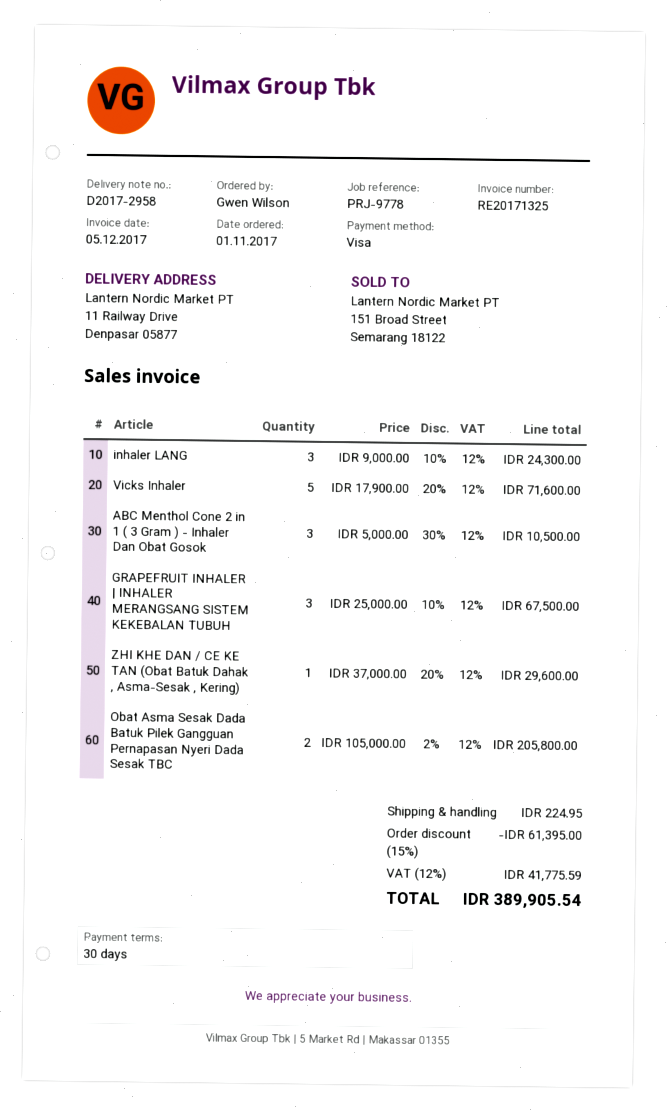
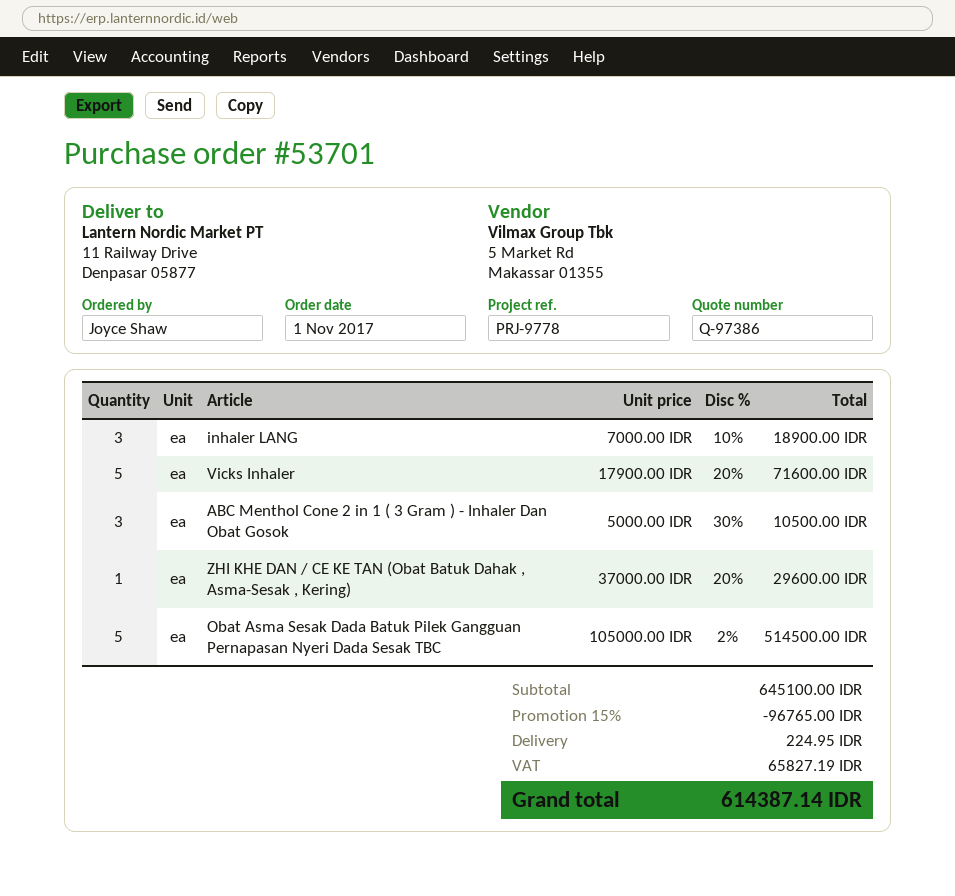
ordered by: Gwen Wilson -> Joyce Shaw
inhaler LANG: 3 x 9000.00 - 10% = 24300.00 -> 3 x 7000.00 - 10% = 18900.00
GRAPEFRUIT INHALER | INHALER MERANGSANG SISTEM KEKEBALAN TUBUH: 3 x 25000.00 - 10% = 67500.00 -> none
Obat Asma Sesak Dada Batuk Pilek Gangguan Pernapasan Nyeri Dada Sesak TBC: 2 x 105000.00 - 2% = 205800.00 -> 5 x 105000.00 - 2% = 514500.00
discount: 15% = 61395.00 -> 15% = 96765.00
tax: 41775.59 -> 65827.19
total: 389905.54 -> 614387.14

